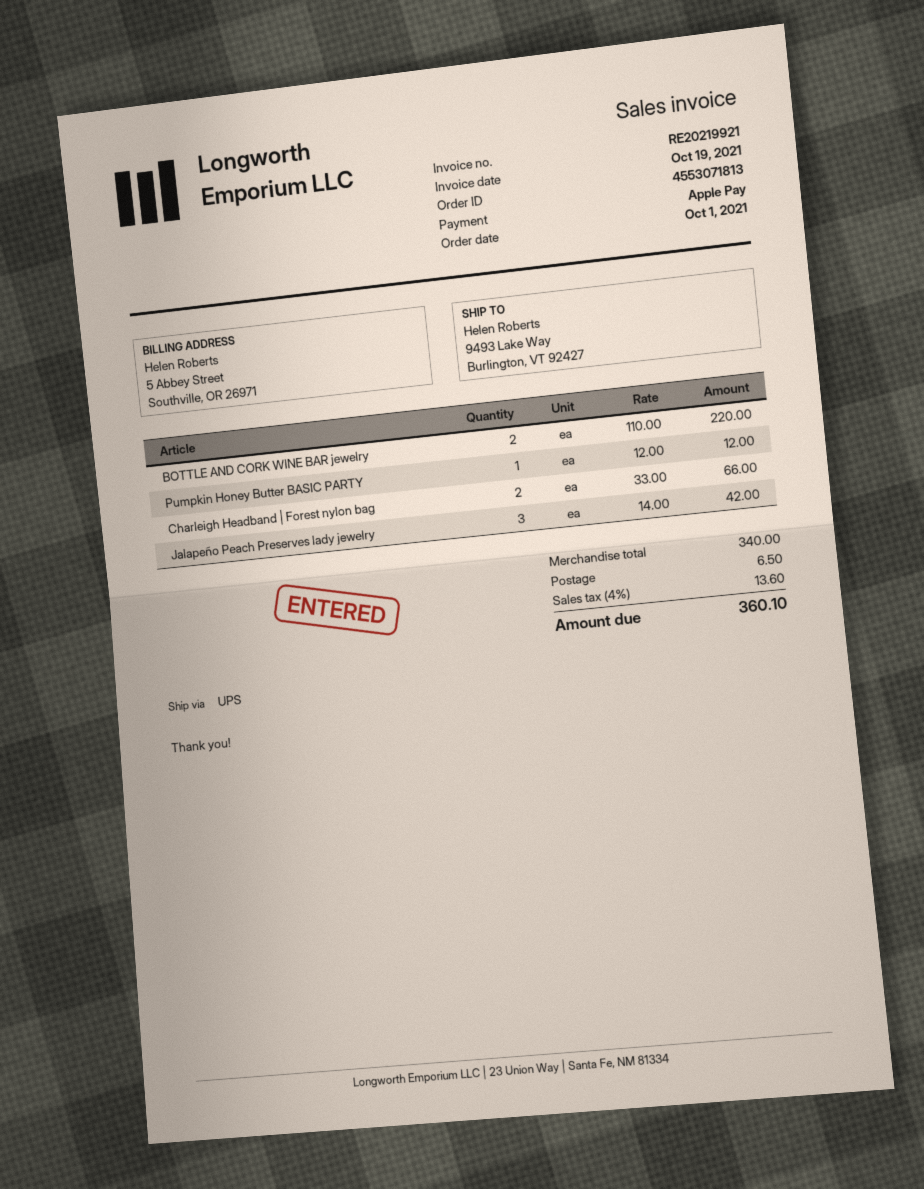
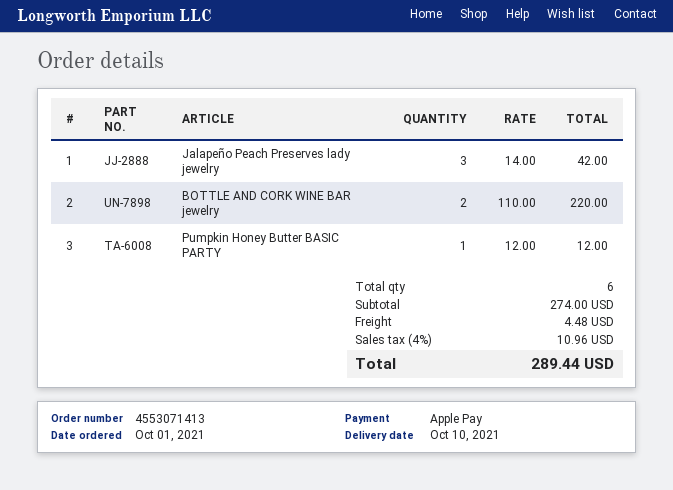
order number: 4553071813 -> 4553071413
Charleigh Headband | Forest nylon bag: 2 x 33.00 = 66.00 -> none
subtotal: 340.00 -> 274.00
shipping: 6.50 -> 4.48
tax: 4% = 13.60 -> 4% = 10.96
total: 360.10 -> 289.44

